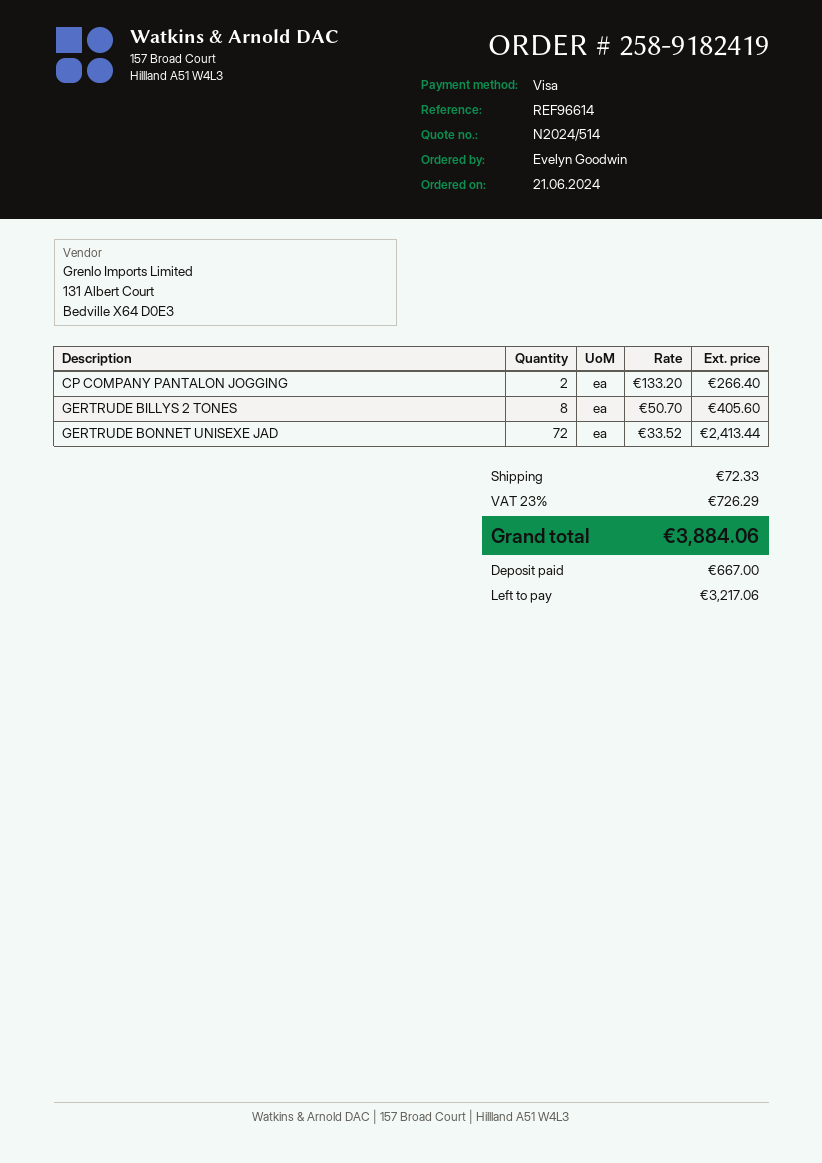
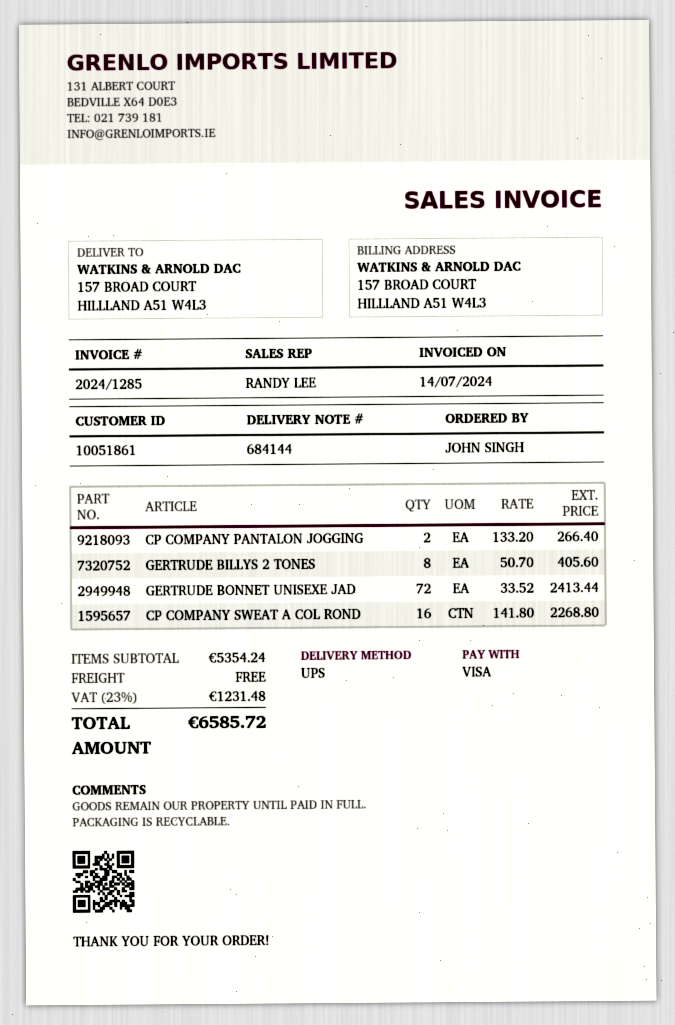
ordered by: Evelyn Goodwin -> JOHN SINGH
CP COMPANY SWEAT A COL ROND: none -> 16 x 141.80 = 2268.80
shipping: 72.33 -> 0.00
tax: 23% = 726.29 -> 23% = 1231.48
total: 3884.06 -> 6585.72

